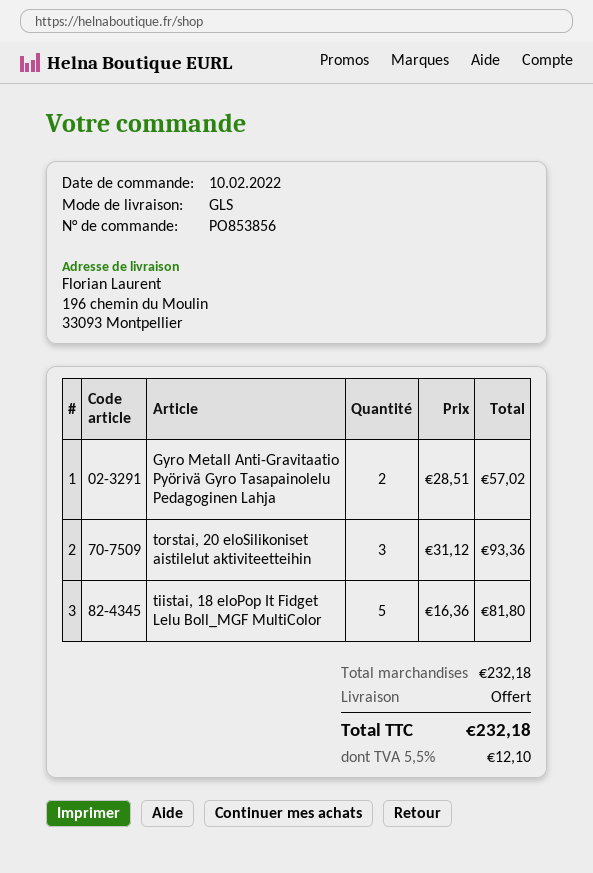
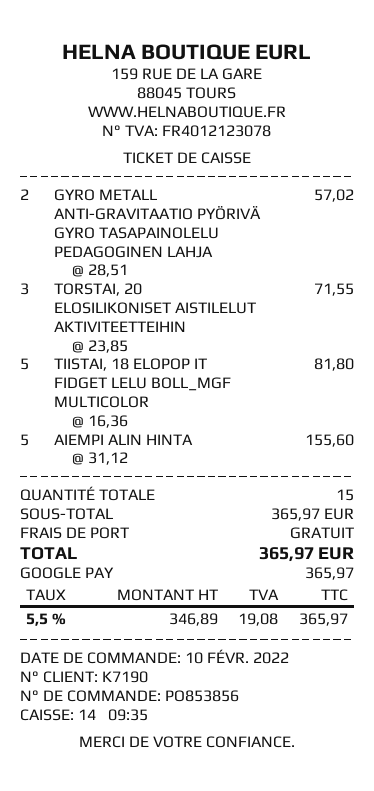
torstai, 20 eloSilikoniset aistilelut aktiviteetteihin: 3 x 31.12 = 93.36 -> 3 x 23.85 = 71.55
AIEMPI ALIN HINTA: none -> 5 x 31.12 = 155.60
subtotal: 232.18 -> 365.97
tax: 5.5% = 12.10 -> 5.5% = 19.08
total: 232.18 -> 365.97

